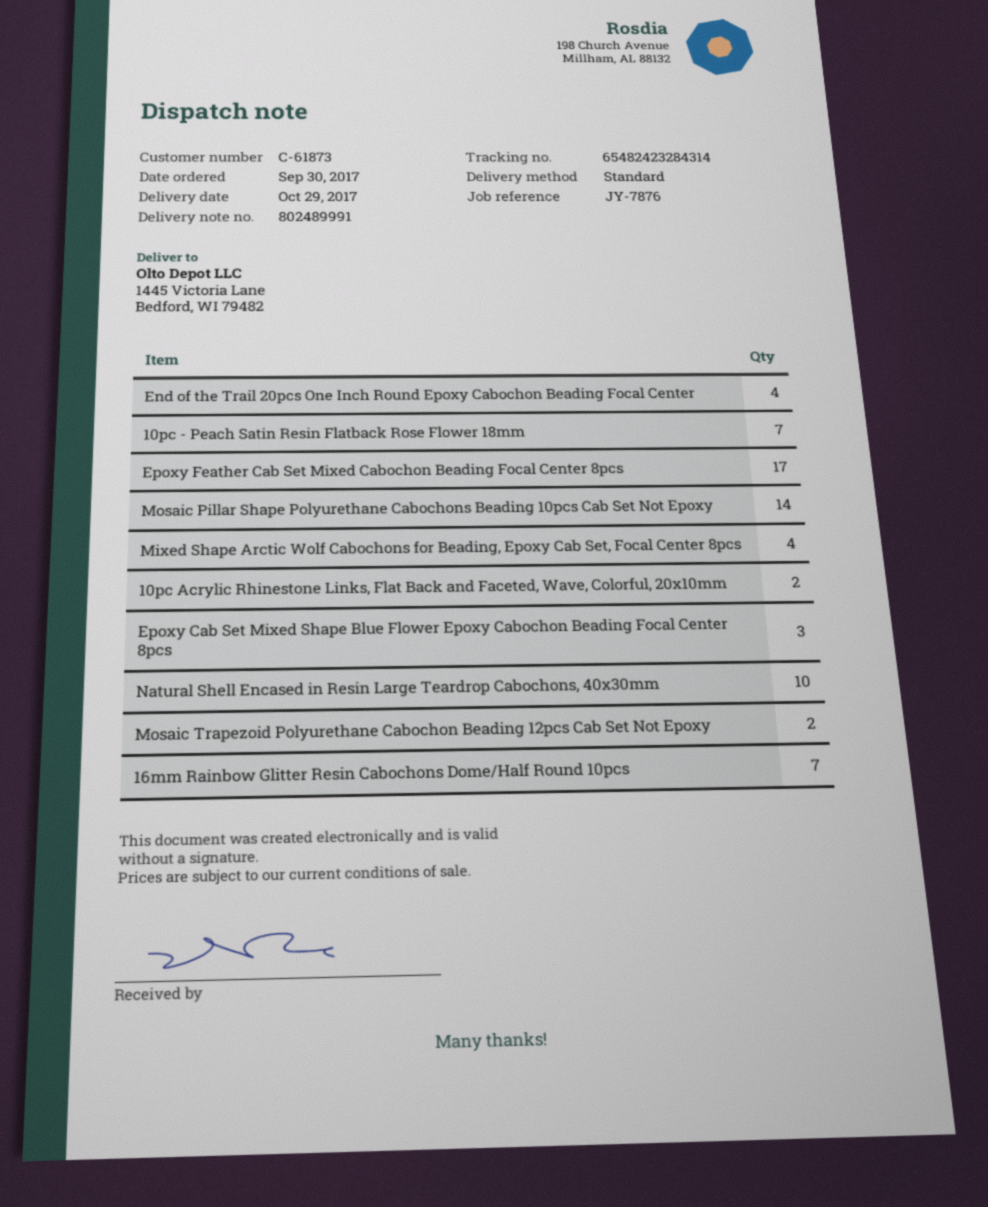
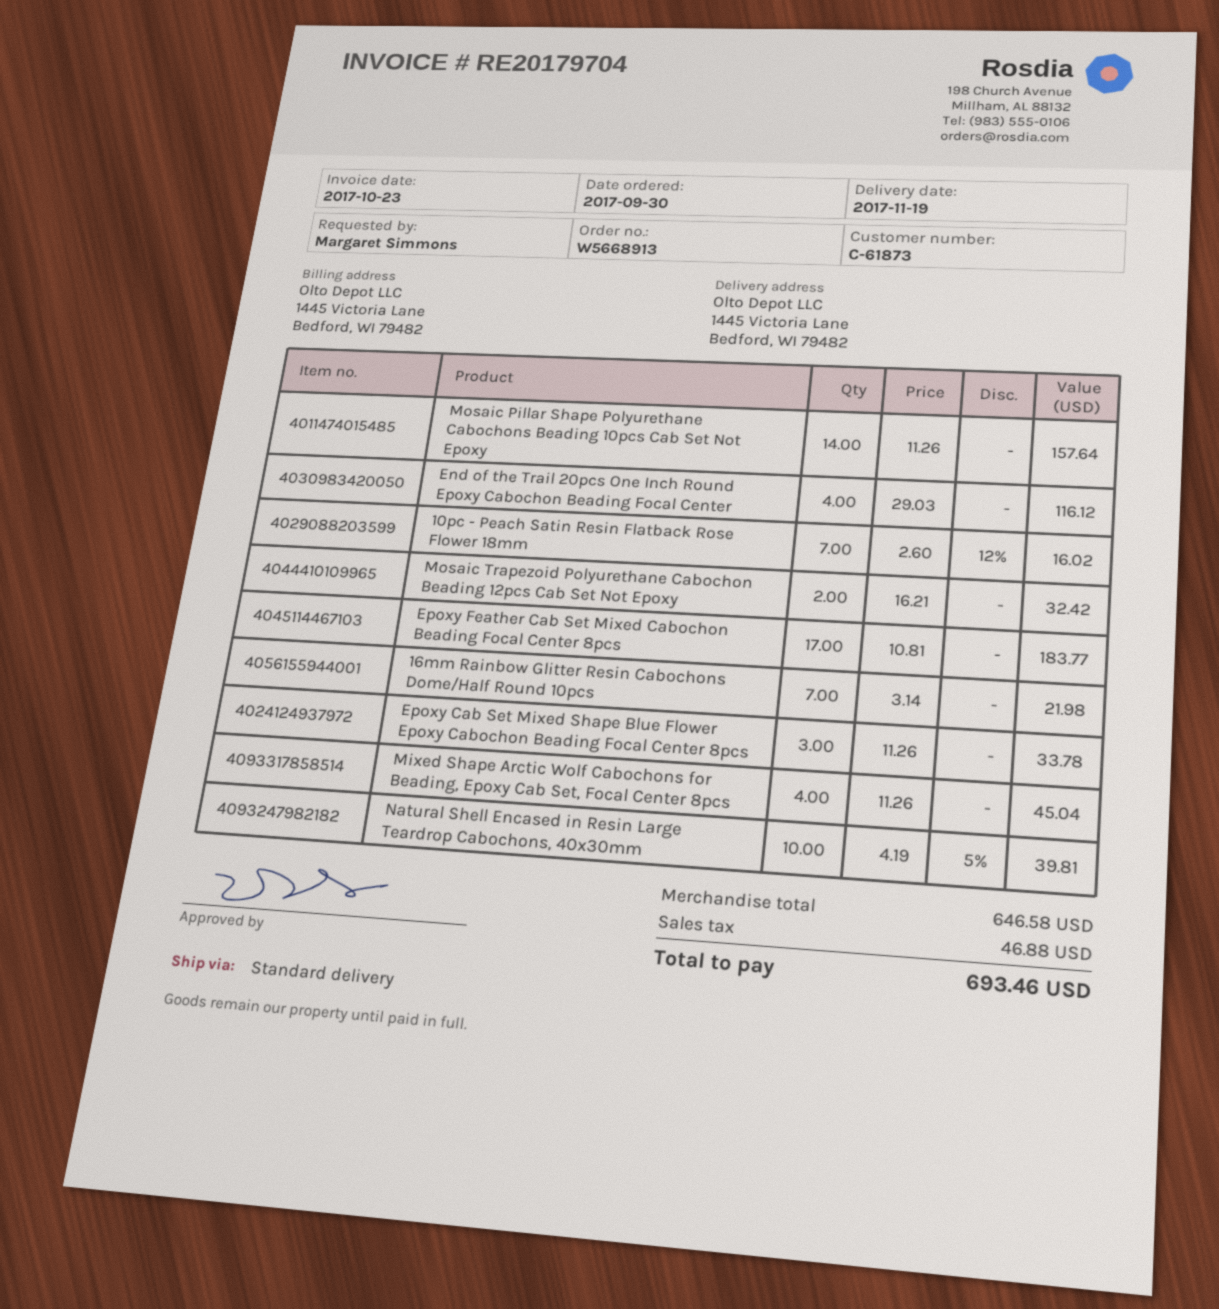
delivery date: 2017-10-29 -> 2017-11-19
10pc Acrylic Rhinestone Links, Flat Back and Faceted, Wave, Colorful, 20x10mm: 2 -> none

